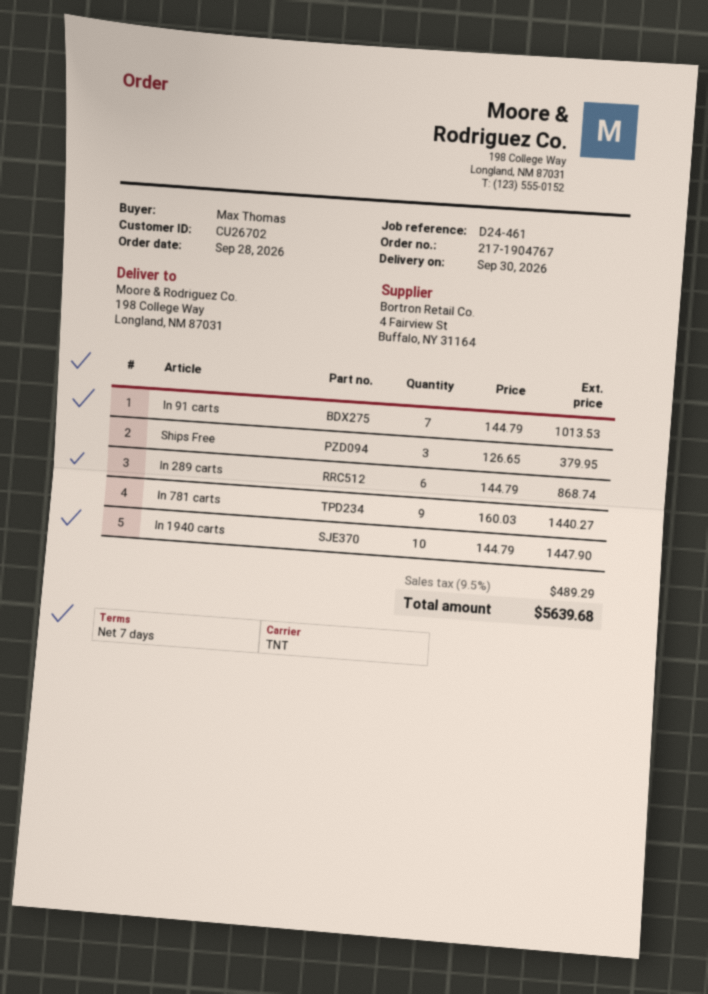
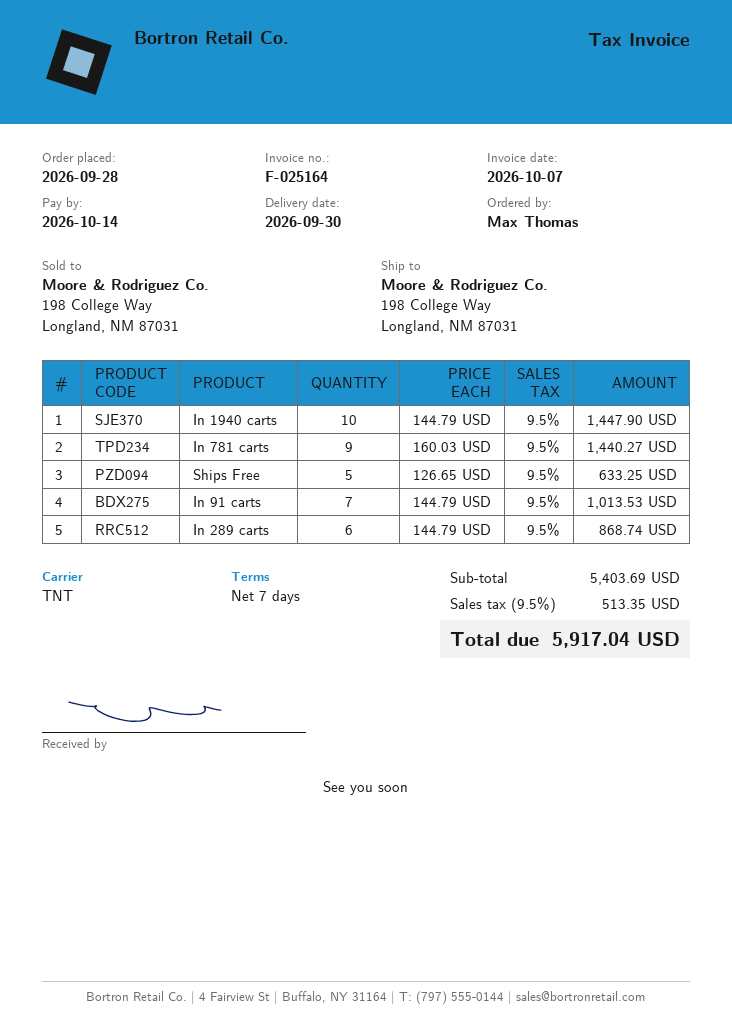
Ships Free: 3 x 126.65 = 379.95 -> 5 x 126.65 = 633.25
tax: 9.5% = 489.29 -> 9.5% = 513.35
total: 5639.68 -> 5917.04

